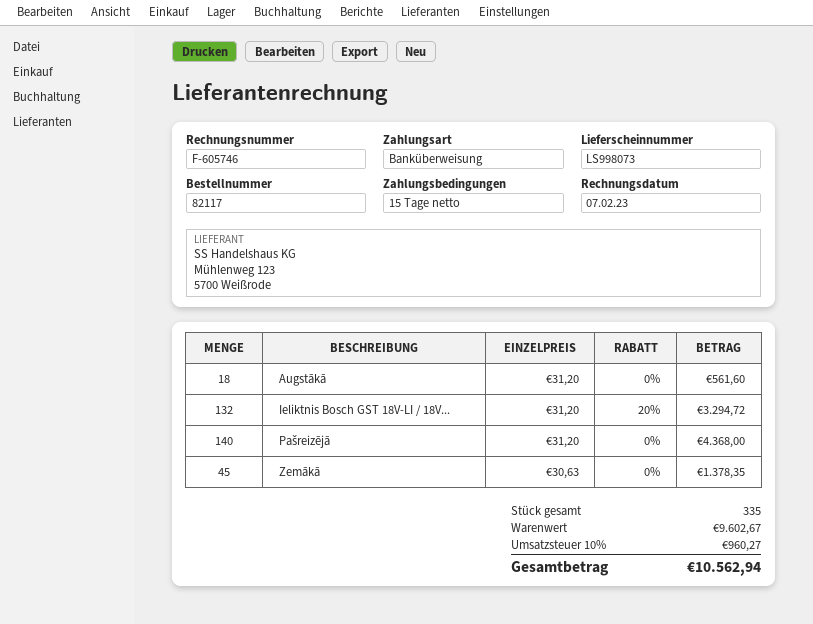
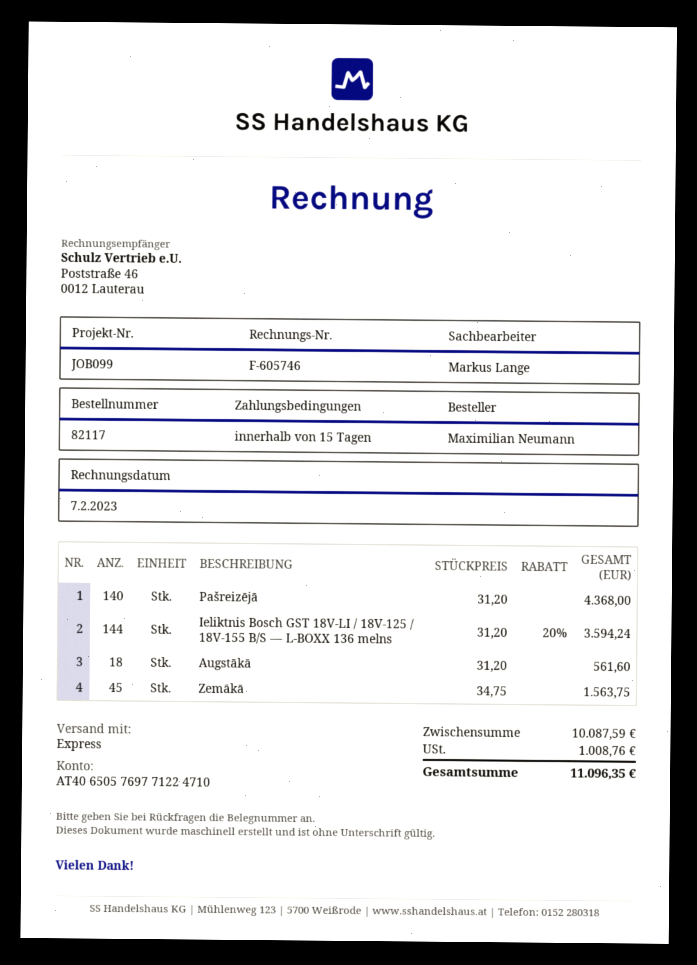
Ieliktnis Bosch GST 18V-LI / 18V...: 132 x 31.20 - 20% = 3294.72 -> 144 x 31.20 - 20% = 3594.24
Zemākā: 45 x 30.63 = 1378.35 -> 45 x 34.75 = 1563.75
subtotal: 9602.67 -> 10087.59
tax: 960.27 -> 1008.76
total: 10562.94 -> 11096.35

